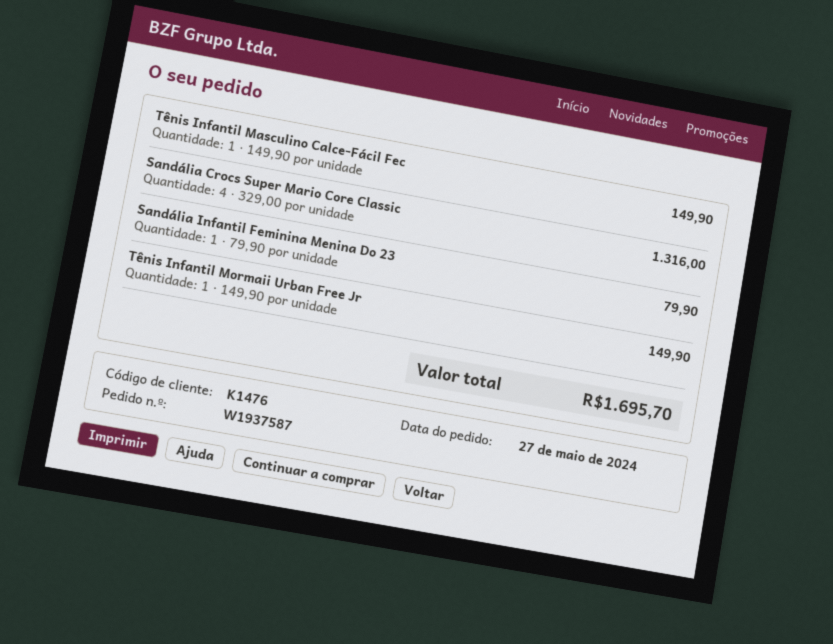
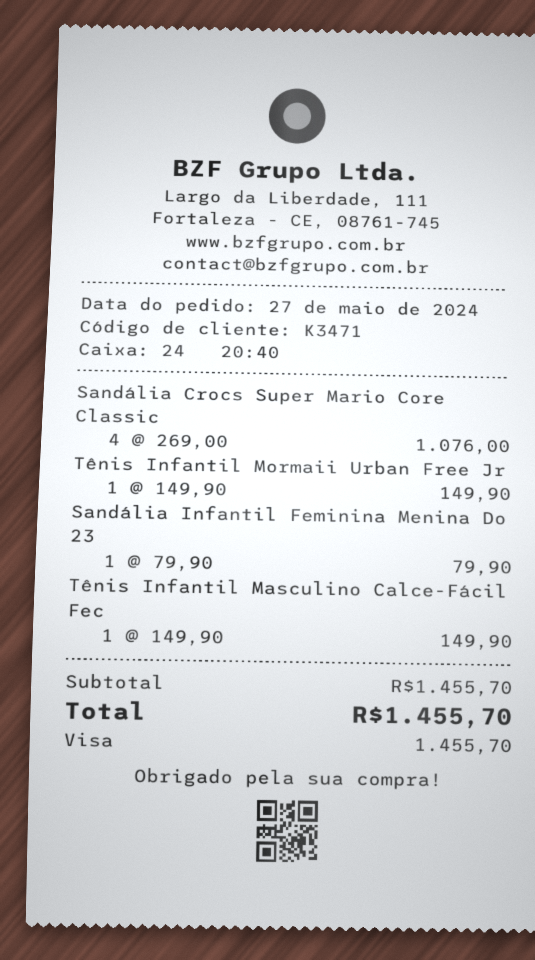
customer number: K1476 -> K3471
Sandália Crocs Super Mario Core Classic: 4 x 329.00 = 1316.00 -> 4 x 269.00 = 1076.00
total: 1695.70 -> 1455.70

